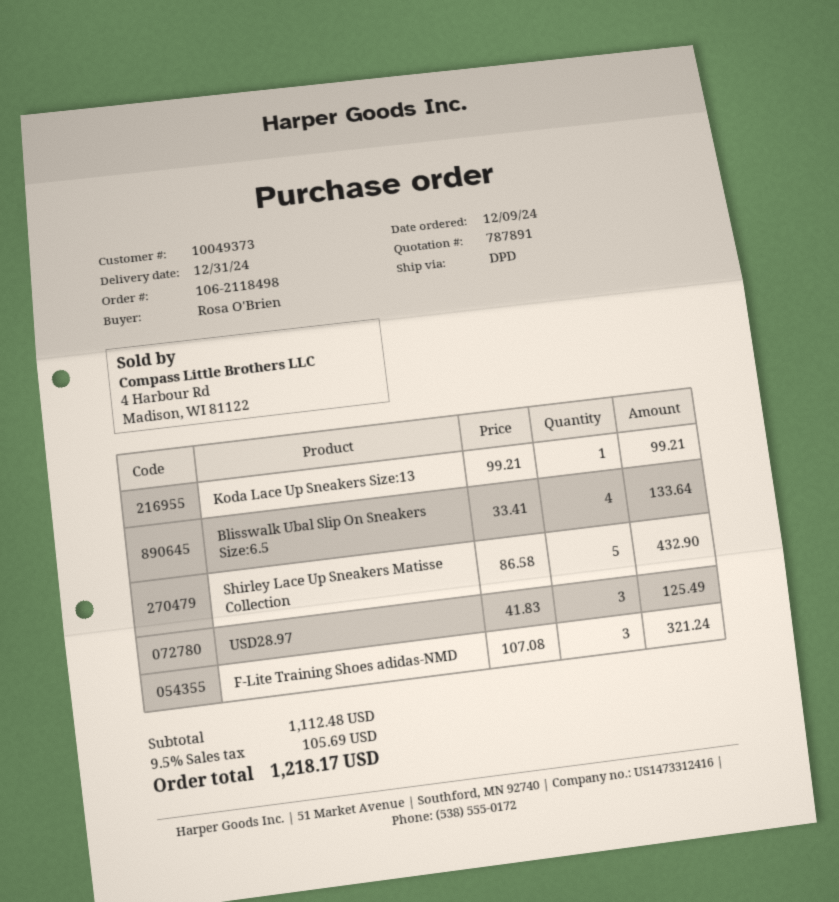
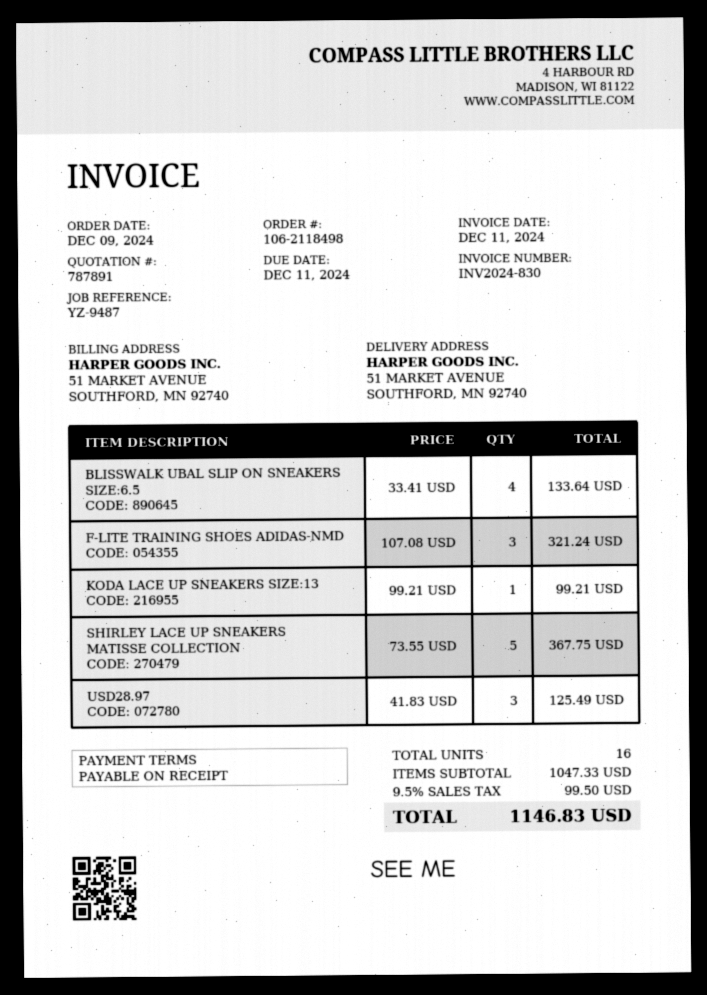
Shirley Lace Up Sneakers Matisse Collection: 5 x 86.58 = 432.90 -> 5 x 73.55 = 367.75
subtotal: 1112.48 -> 1047.33
tax: 9.5% = 105.69 -> 9.5% = 99.50
total: 1218.17 -> 1146.83

